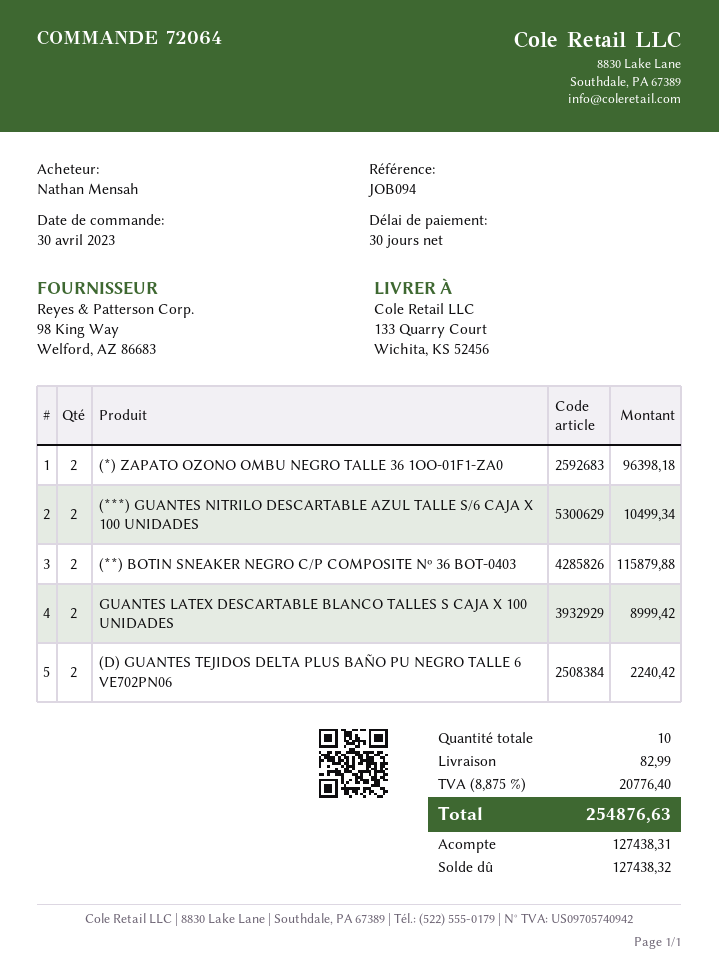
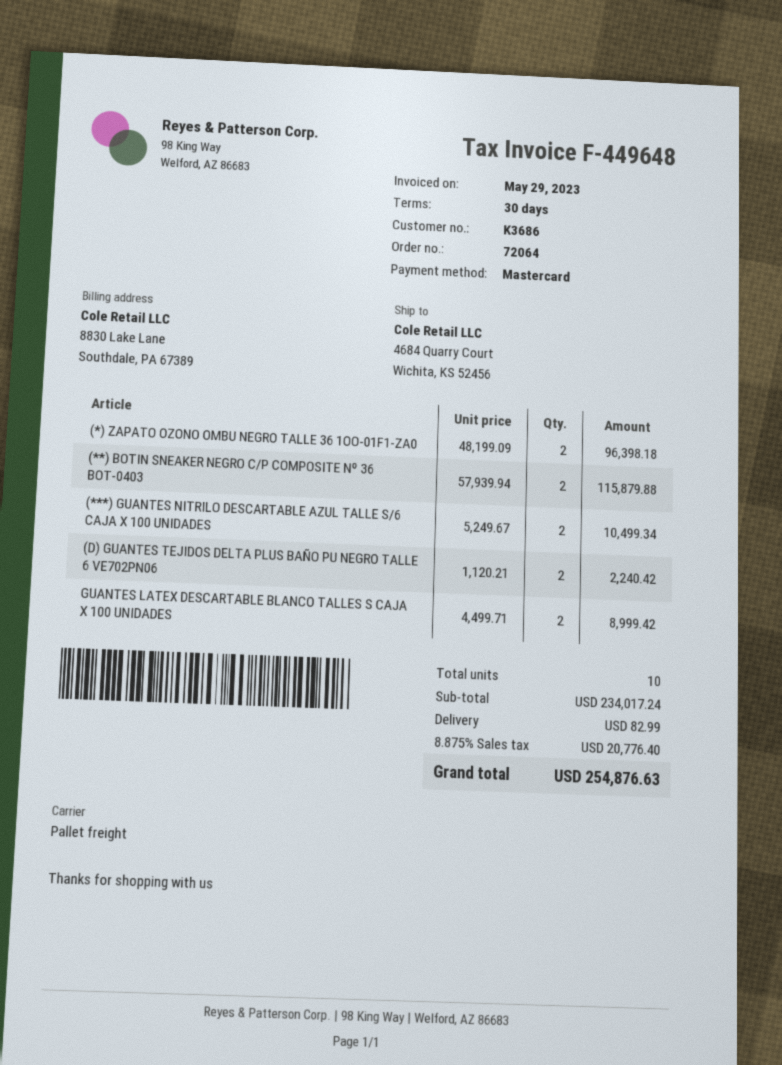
ship to: 133 Quarry Court, Wichita, KS 52456 -> 4684 Quarry Court, Wichita, KS 52456

